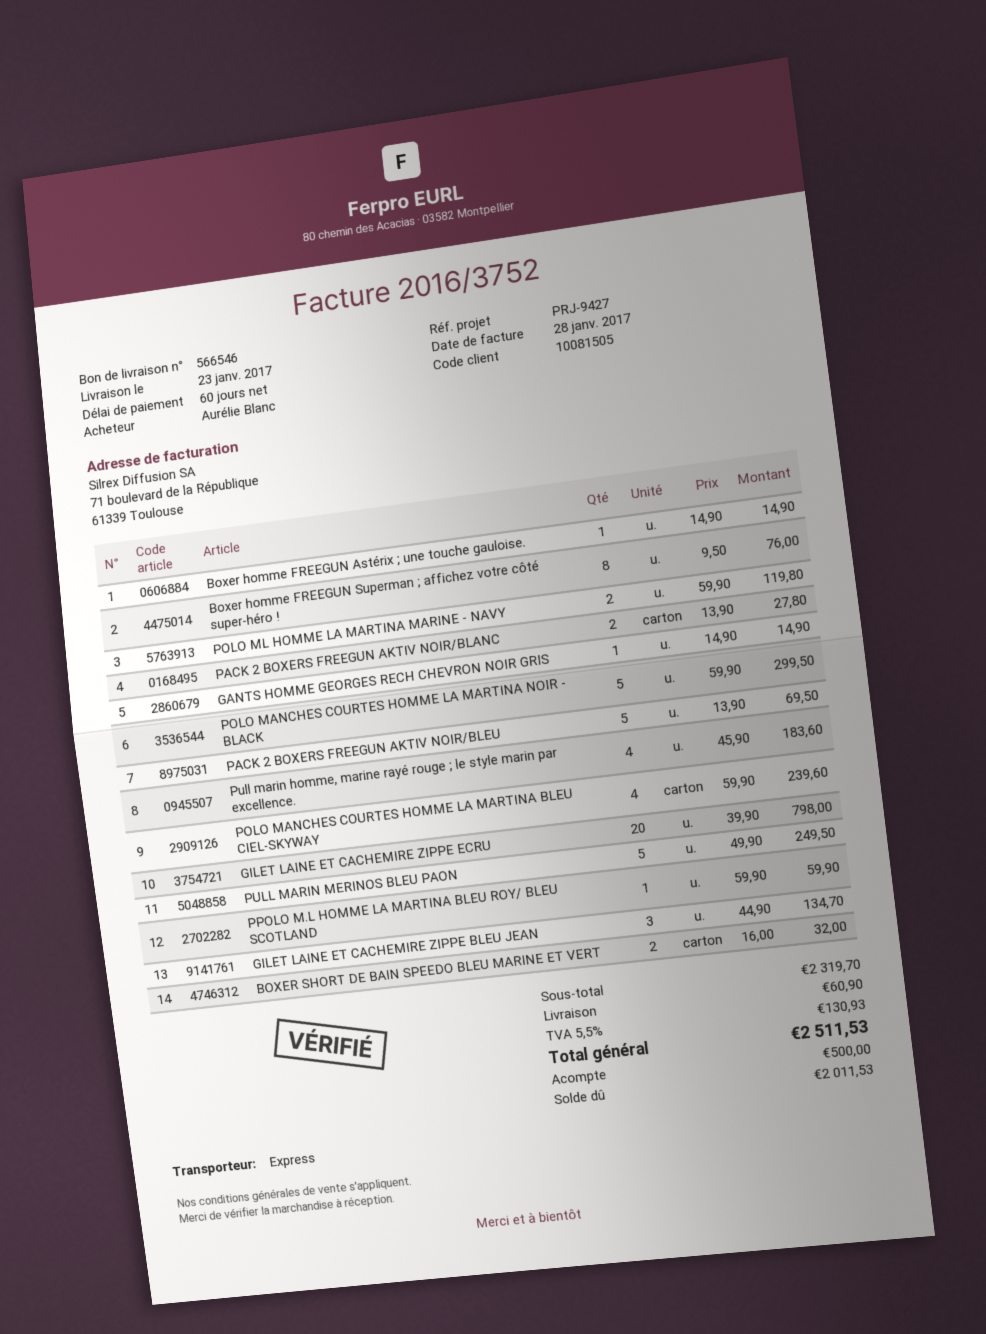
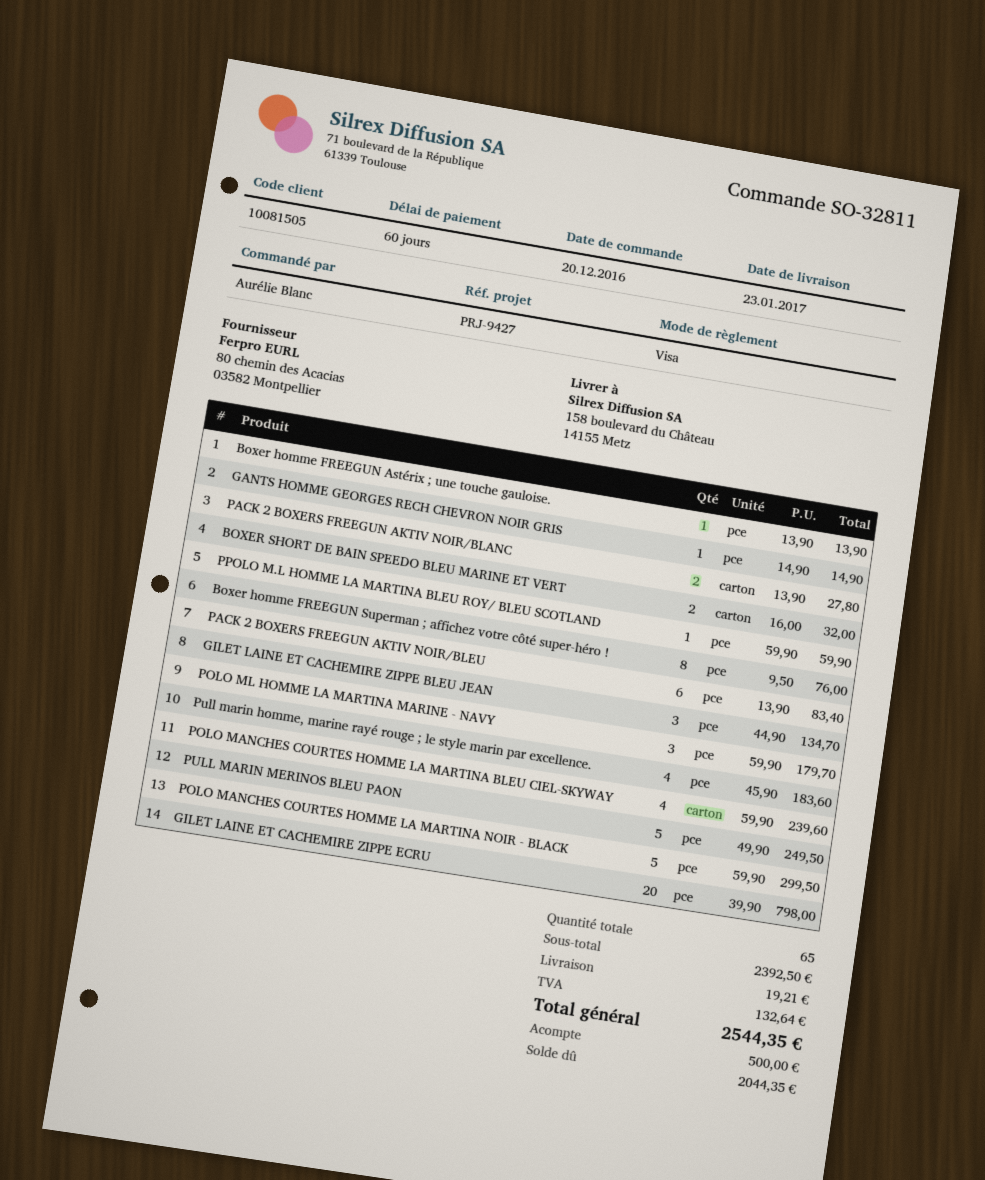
Boxer homme FREEGUN Astérix ; une touche gauloise.: 1 x 14.90 = 14.90 -> 1 x 13.90 = 13.90
POLO ML HOMME LA MARTINA MARINE - NAVY: 2 x 59.90 = 119.80 -> 3 x 59.90 = 179.70
PACK 2 BOXERS FREEGUN AKTIV NOIR/BLEU: 5 x 13.90 = 69.50 -> 6 x 13.90 = 83.40
subtotal: 2319.70 -> 2392.50
shipping: 60.90 -> 19.21
tax: 130.93 -> 132.64
total: 2511.53 -> 2544.35
balance: 2011.53 -> 2044.35

